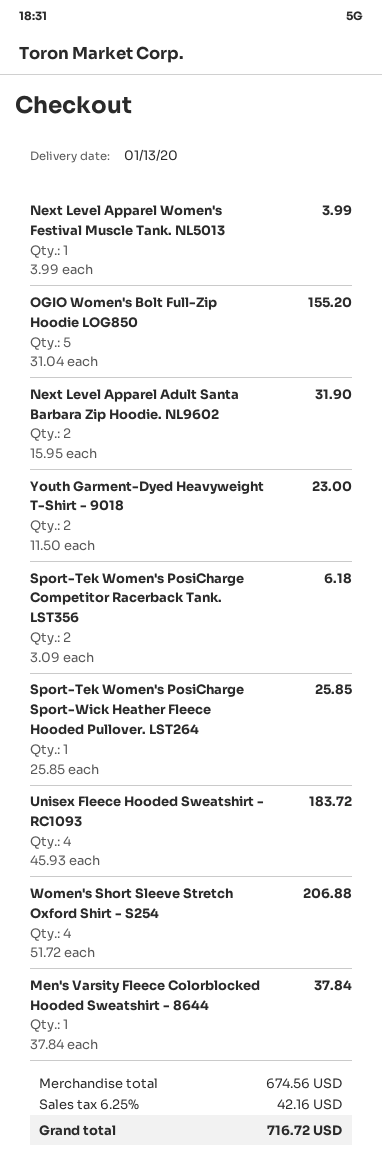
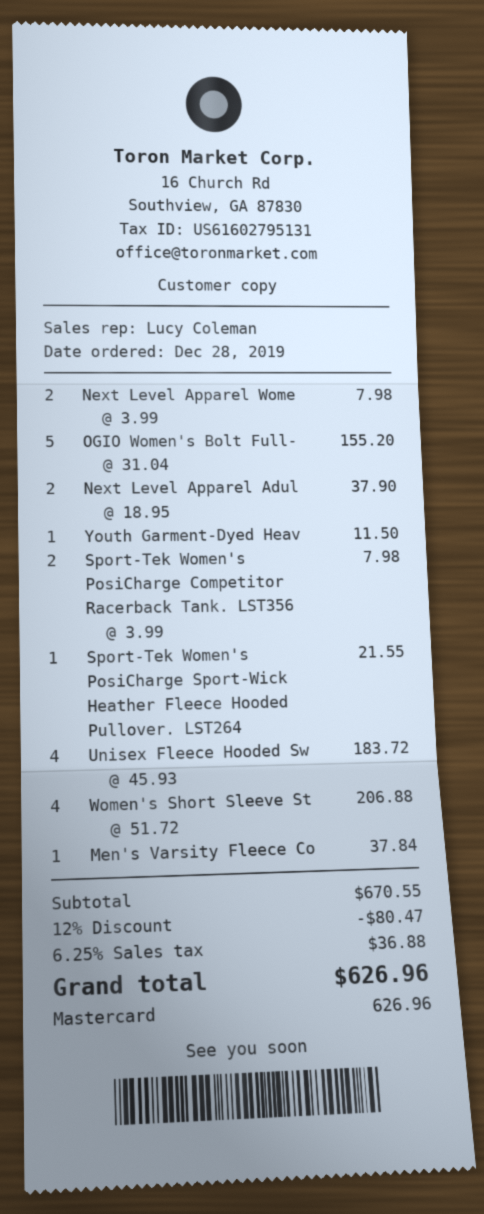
Next Level Apparel Women's Festival Muscle Tank. NL5013: 1 x 3.99 = 3.99 -> 2 x 3.99 = 7.98
Next Level Apparel Adult Santa Barbara Zip Hoodie. NL9602: 2 x 15.95 = 31.90 -> 2 x 18.95 = 37.90
Youth Garment-Dyed Heavyweight T-Shirt - 9018: 2 x 11.50 = 23.00 -> 1 x 11.50 = 11.50
Sport-Tek Women's PosiCharge Competitor Racerback Tank. LST356: 2 x 3.09 = 6.18 -> 2 x 3.99 = 7.98
Sport-Tek Women's PosiCharge Sport-Wick Heather Fleece Hooded Pullover. LST264: 1 x 25.85 = 25.85 -> 1 x 21.55 = 21.55
subtotal: 674.56 -> 670.55
discount: none -> 12% = 80.47
tax: 6.25% = 42.16 -> 6.25% = 36.88
total: 716.72 -> 626.96

